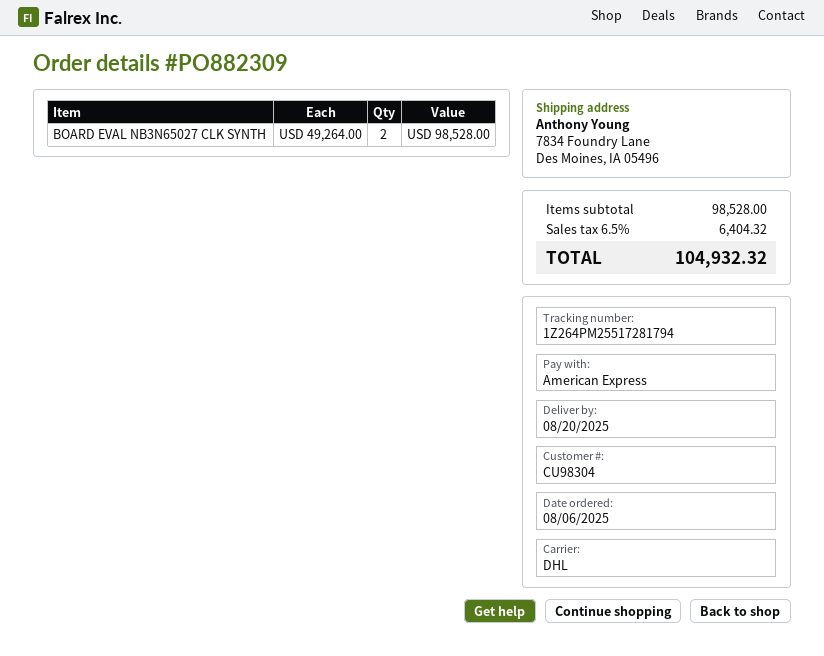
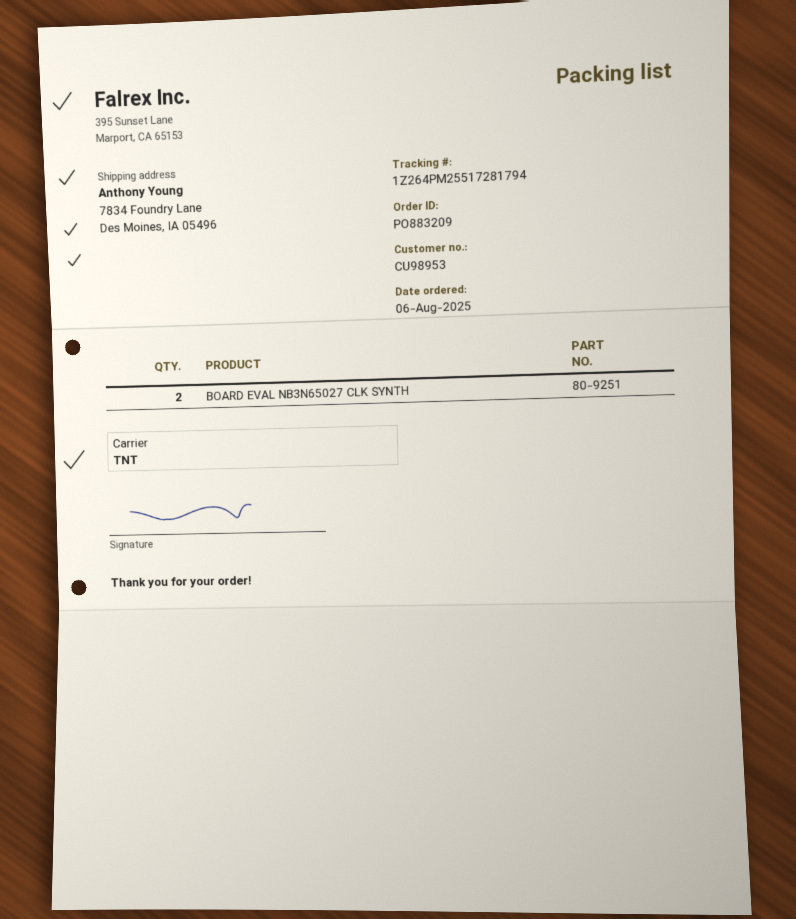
order number: PO882309 -> PO883209
customer number: CU98304 -> CU98953
shipping method: DHL -> TNT

